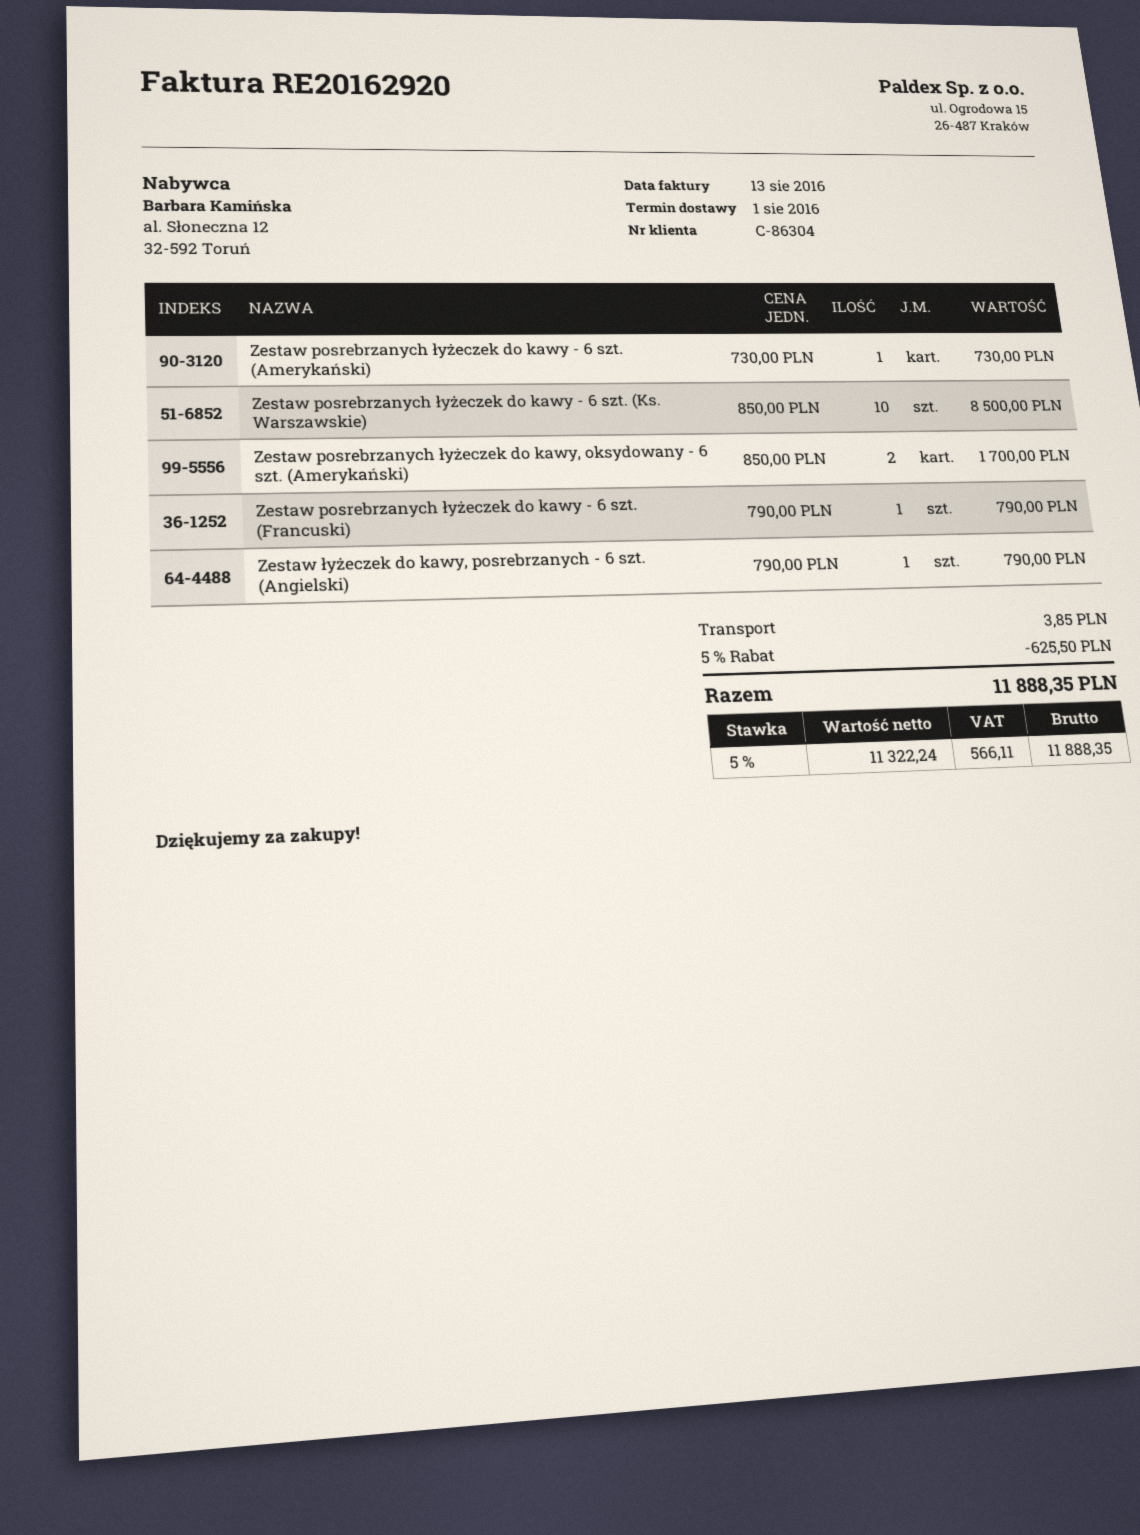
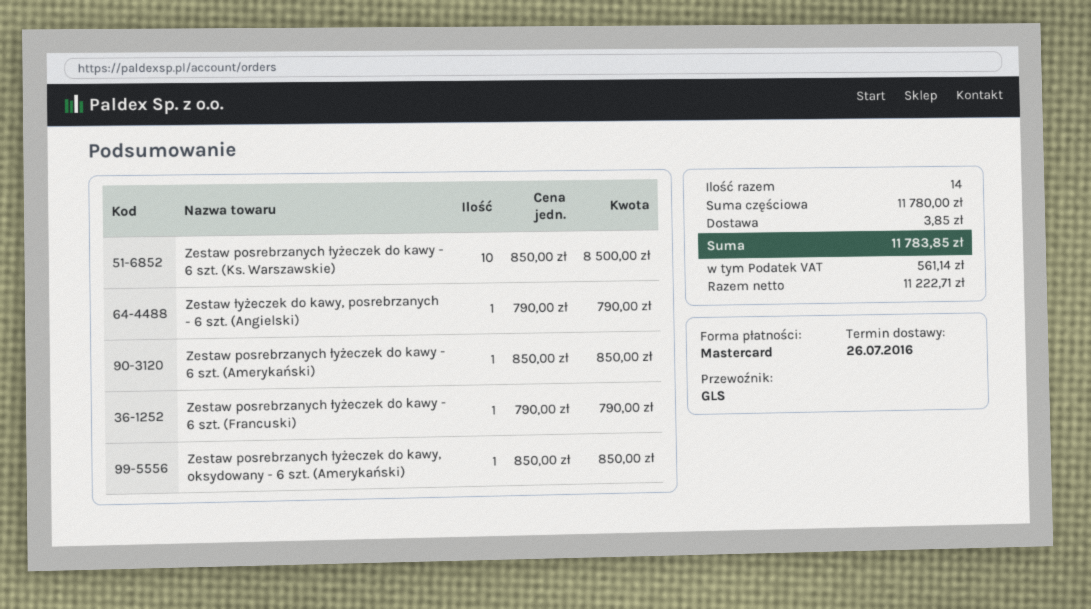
delivery date: 2016-08-01 -> 2016-07-26
Zestaw posrebrzanych łyżeczek do kawy - 6 szt. (Amerykański): 1 x 730.00 = 730.00 -> 1 x 850.00 = 850.00
Zestaw posrebrzanych łyżeczek do kawy, oksydowany - 6 szt. (Amerykański): 2 x 850.00 = 1700.00 -> 1 x 850.00 = 850.00
discount: 5% = 625.50 -> none
net: 11322.24 -> 11222.71
tax: 566.11 -> 561.14
total: 11888.35 -> 11783.85

